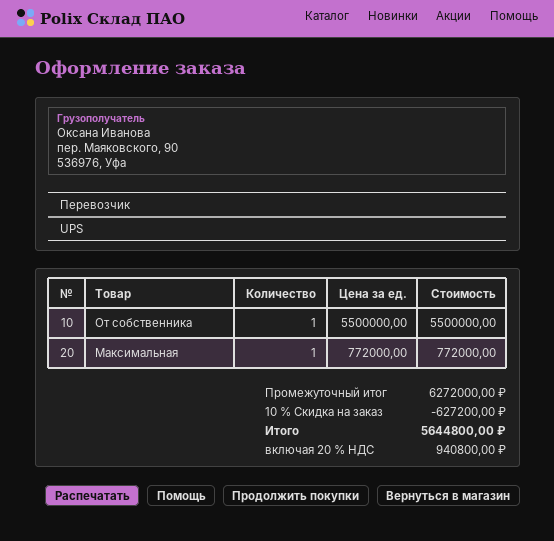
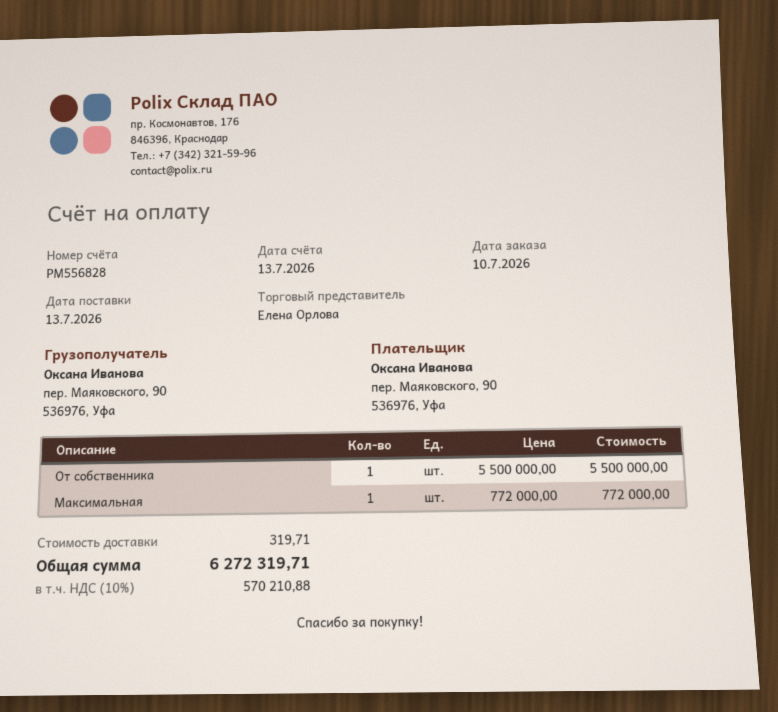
discount: 10% = 627200.00 -> none
shipping: none -> 319.71
tax: 20% = 940800.00 -> 10% = 570210.88
total: 5644800.00 -> 6272319.71

